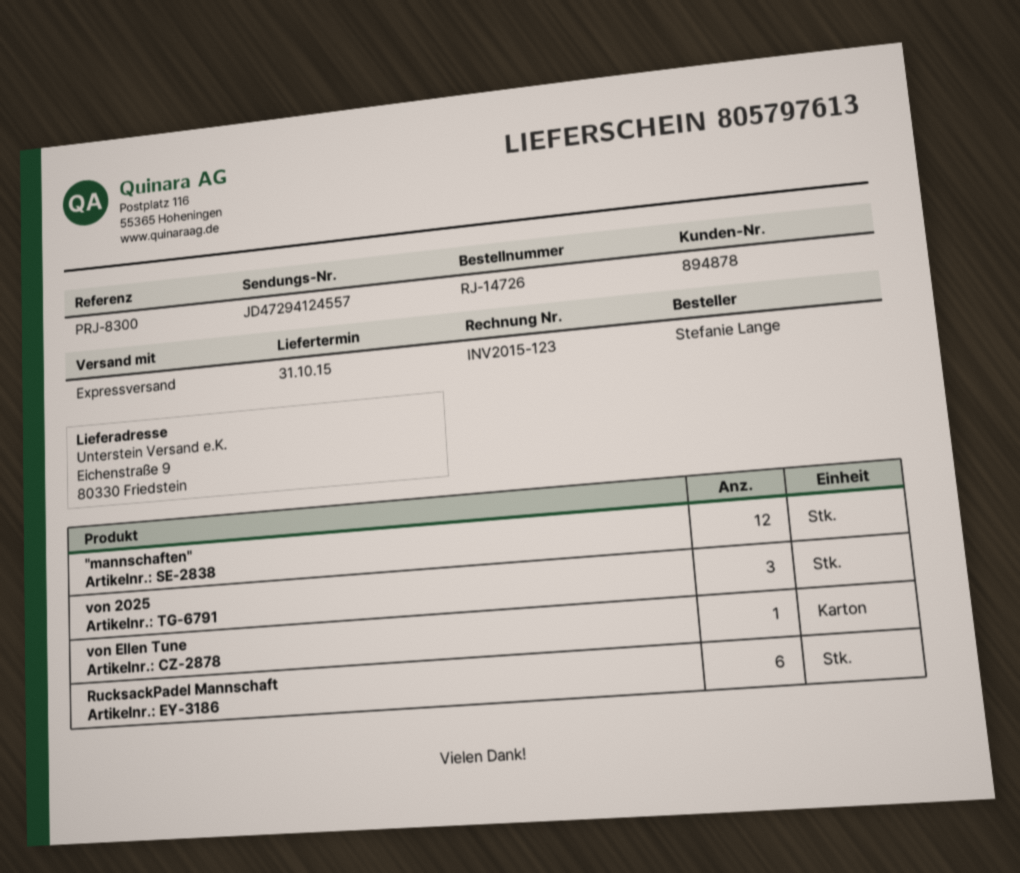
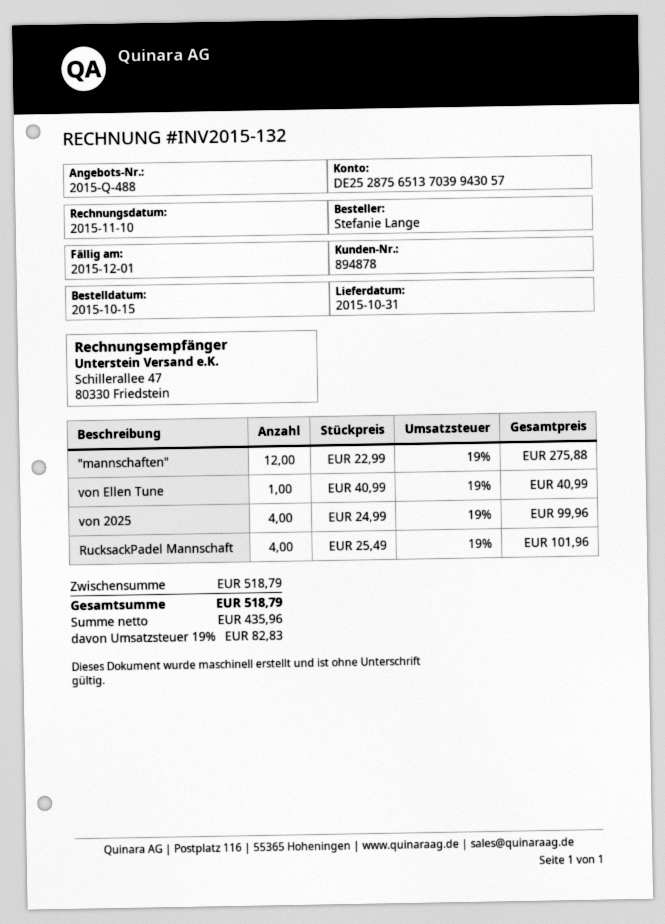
invoice number: INV2015-123 -> INV2015-132
von 2025: 3 -> 4
RucksackPadel Mannschaft: 6 -> 4

